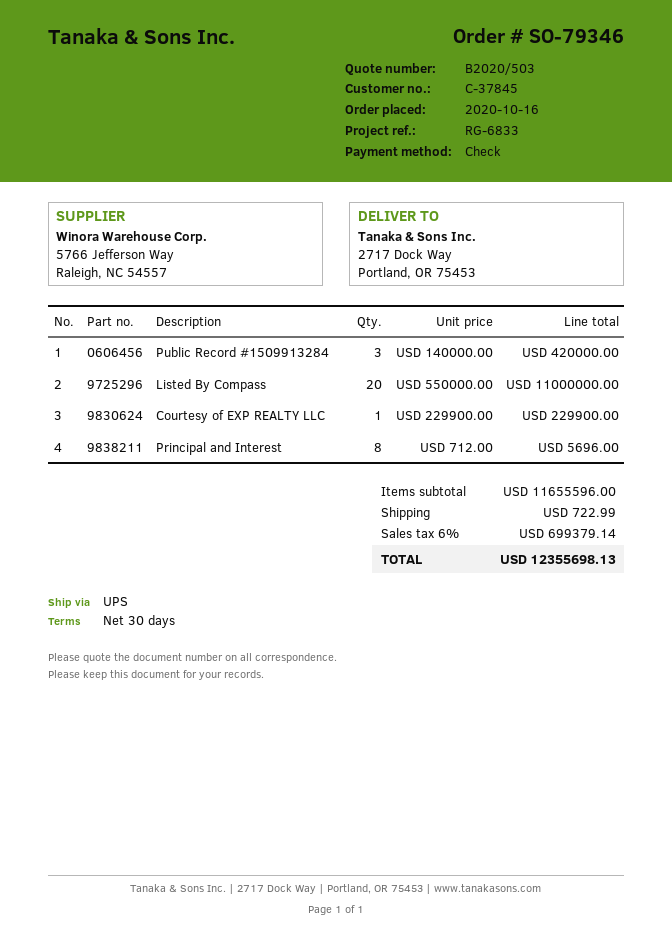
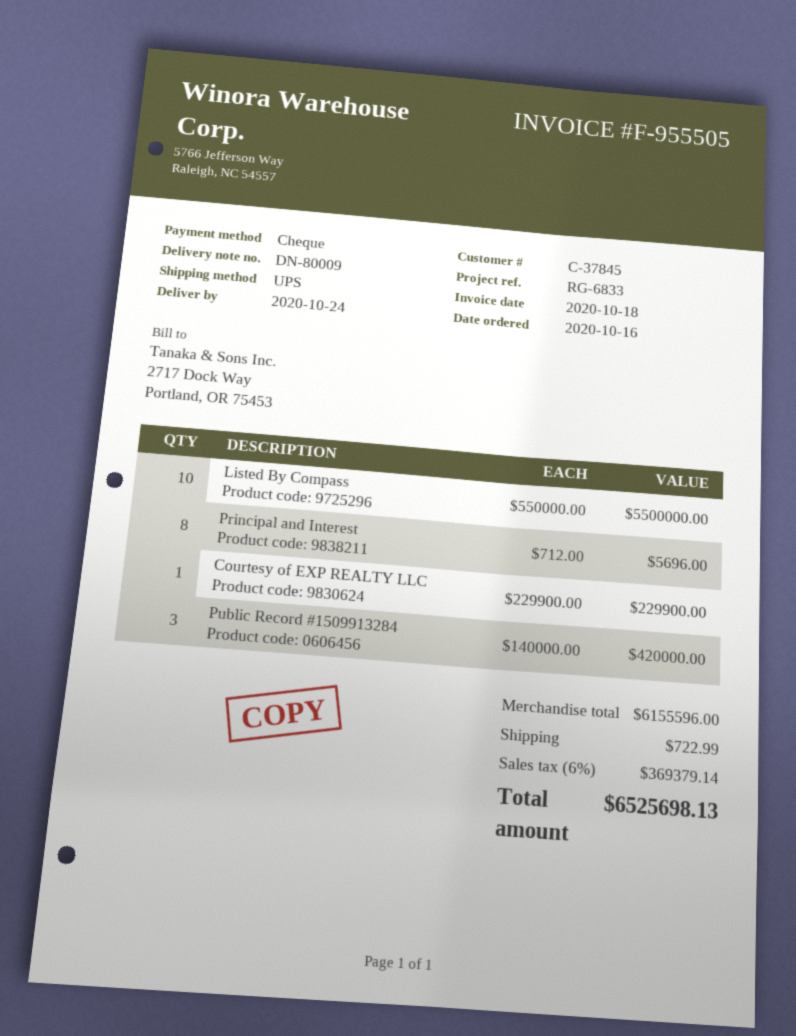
Listed By Compass: 20 x 550000.00 = 11000000.00 -> 10 x 550000.00 = 5500000.00
subtotal: 11655596.00 -> 6155596.00
tax: 6% = 699379.14 -> 6% = 369379.14
total: 12355698.13 -> 6525698.13

